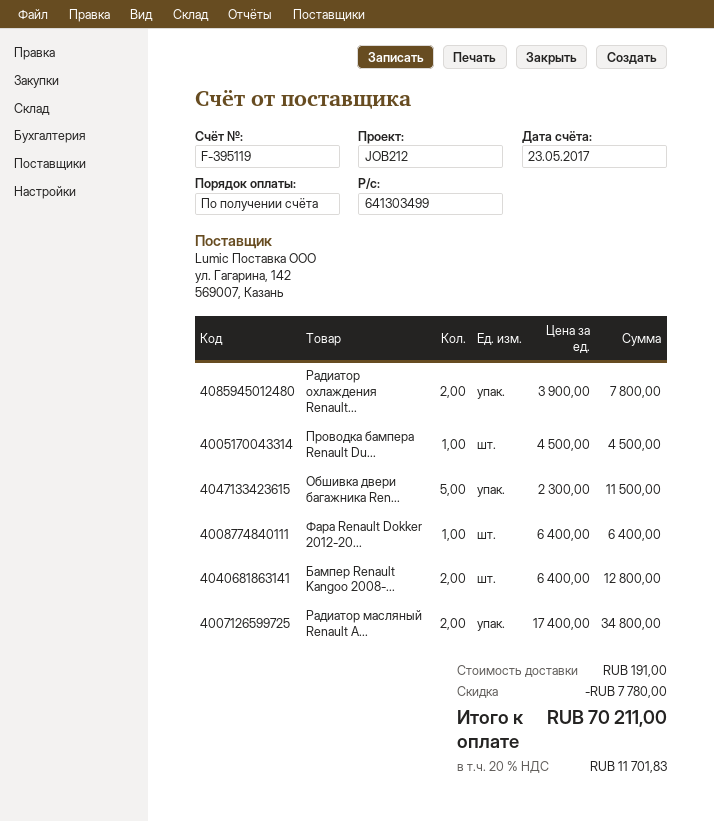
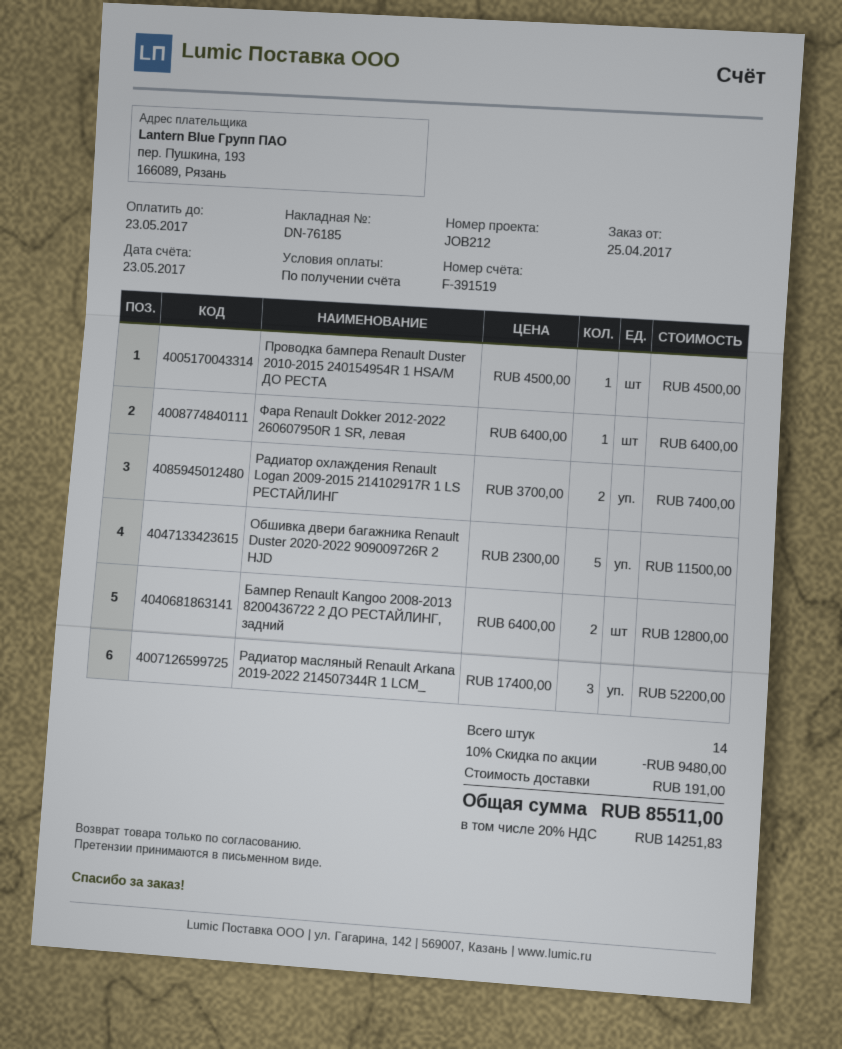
invoice number: F-395119 -> F-391519
Радиатор охлаждения Renault...: 2 x 3900.00 = 7800.00 -> 2 x 3700.00 = 7400.00
Радиатор масляный Renault A...: 2 x 17400.00 = 34800.00 -> 3 x 17400.00 = 52200.00
discount: 7780.00 -> 9480.00
tax: 20% = 11701.83 -> 20% = 14251.83
total: 70211.00 -> 85511.00

